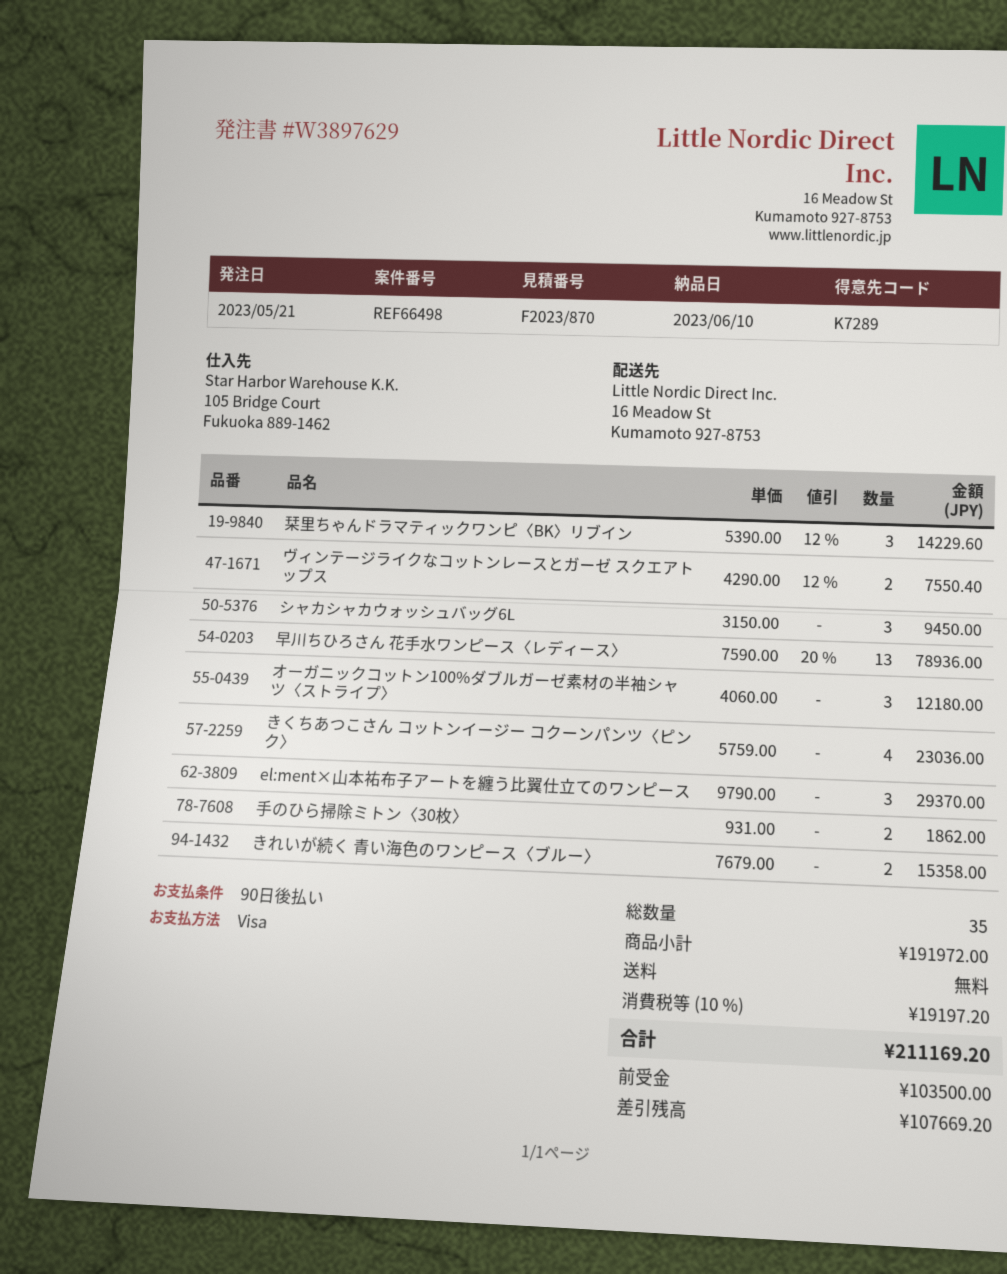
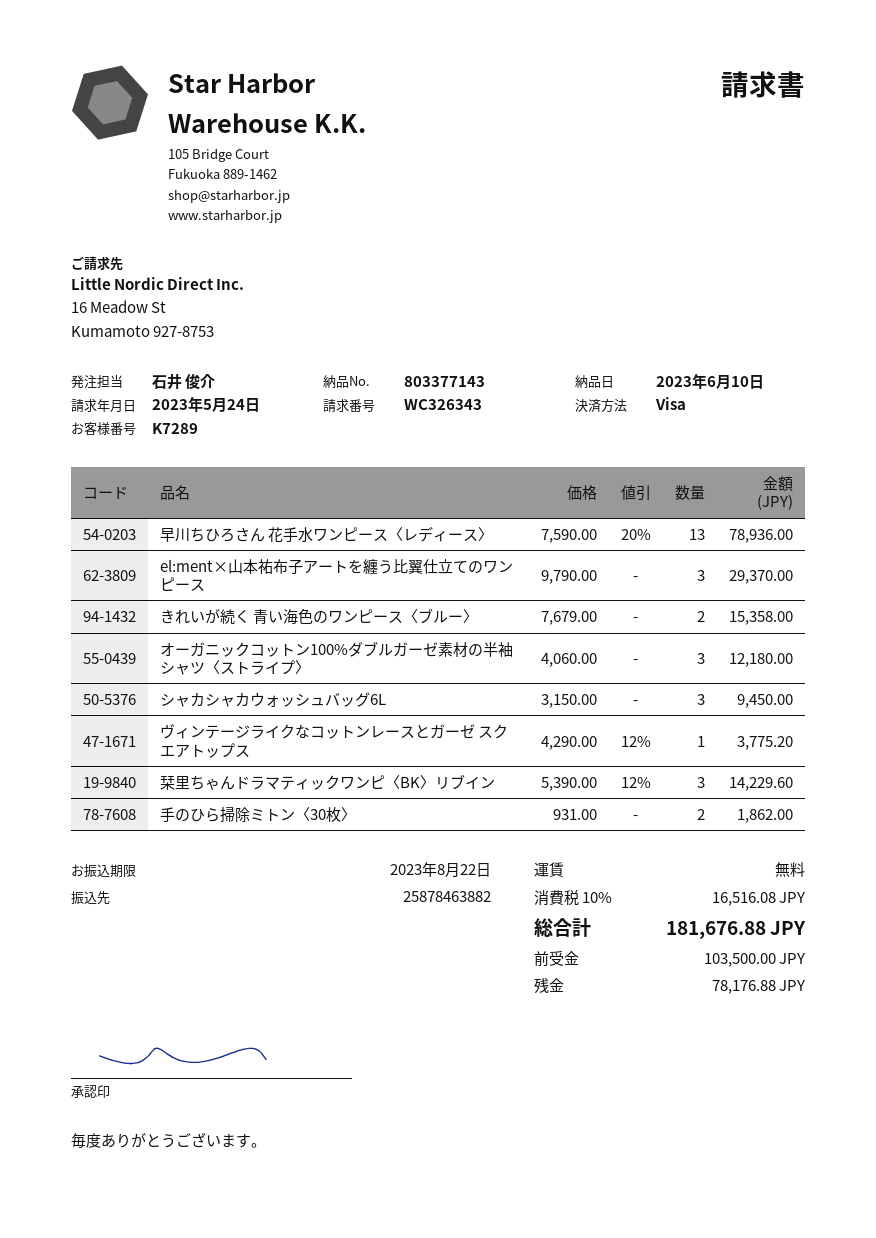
ヴィンテージライクなコットンレースとガーゼ スクエアトップス: 2 x 4290.00 - 12% = 7550.40 -> 1 x 4290.00 - 12% = 3775.20
きくちあつこさん コットンイージー コクーンパンツ〈ピンク〉: 4 x 5759.00 = 23036.00 -> none
tax: 10% = 19197.20 -> 10% = 16516.08
total: 211169.20 -> 181676.88
balance: 107669.20 -> 78176.88

